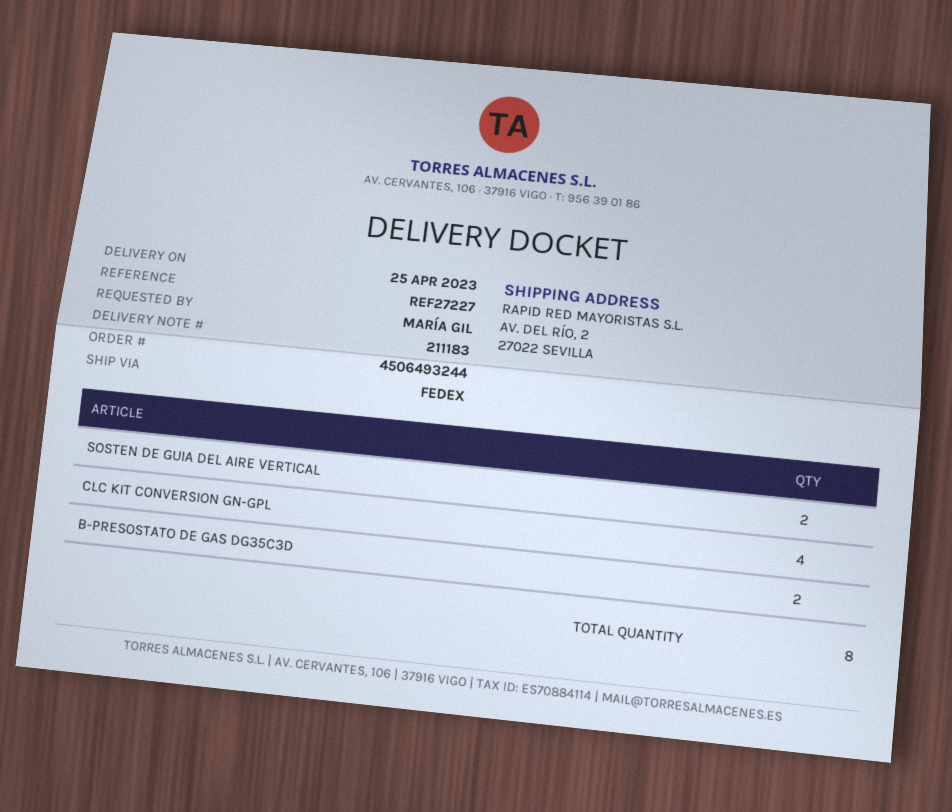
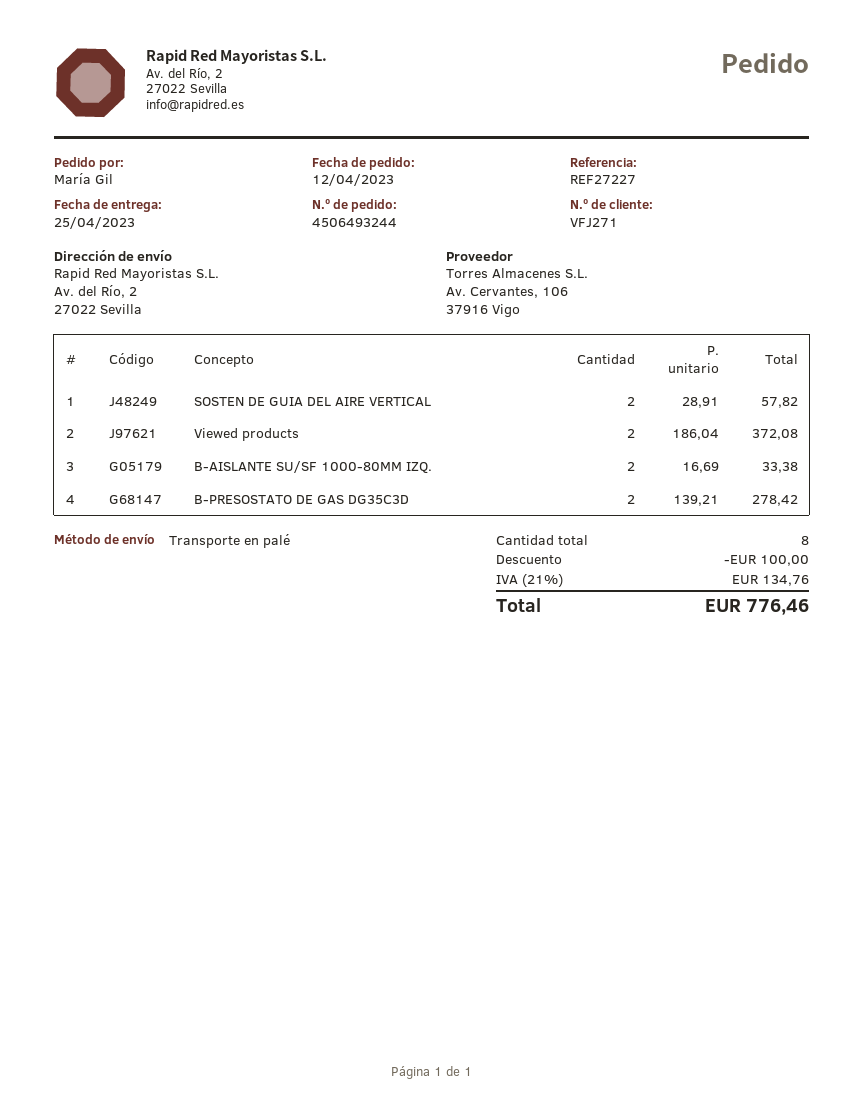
shipping method: FedEx -> pallet freight
CLC KIT CONVERSION GN-GPL: 4 -> none
Viewed products: none -> 2
B-AISLANTE SU/SF 1000-80MM IZQ.: none -> 2

